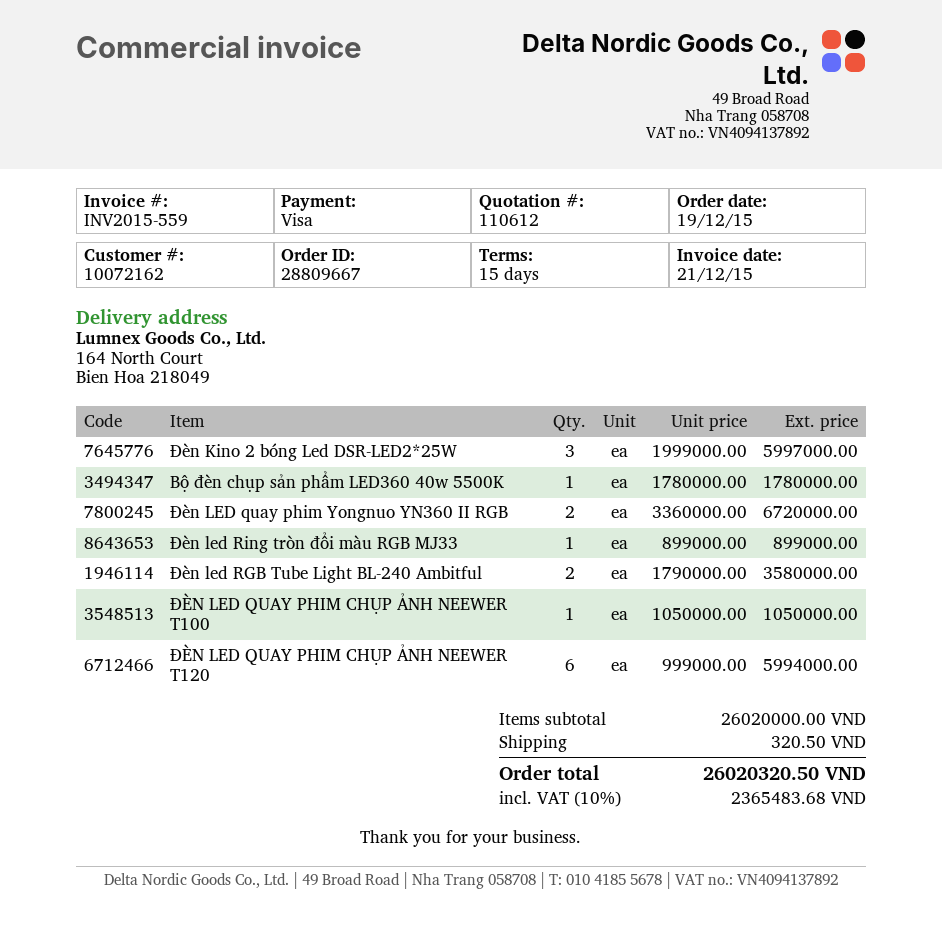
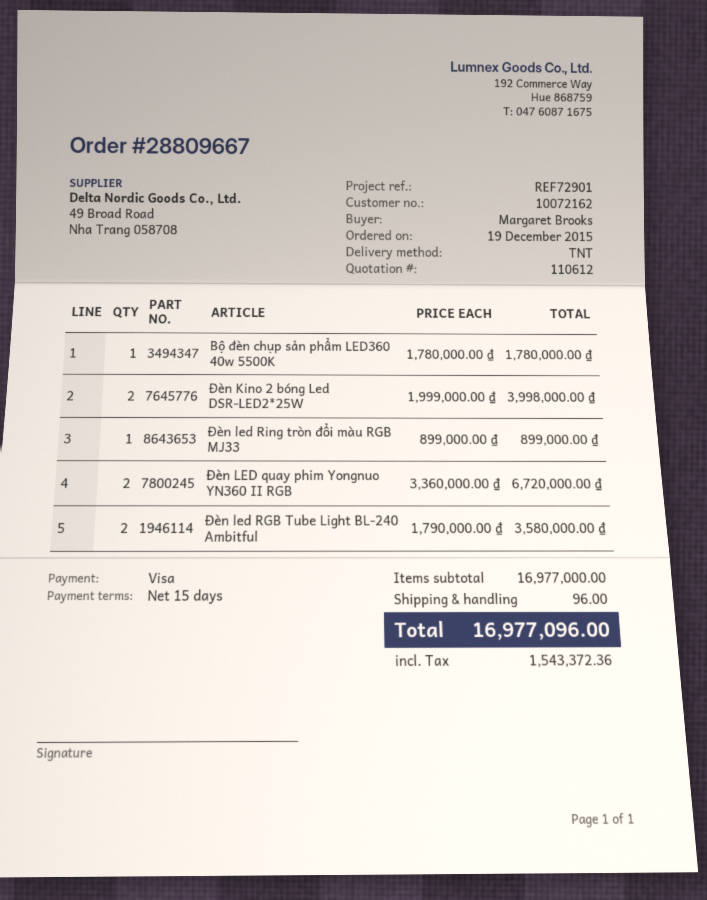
Đèn Kino 2 bóng Led DSR-LED2*25W: 3 x 1999000.00 = 5997000.00 -> 2 x 1999000.00 = 3998000.00
ĐÈN LED QUAY PHIM CHỤP ẢNH NEEWER T100: 1 x 1050000.00 = 1050000.00 -> none
ĐÈN LED QUAY PHIM CHỤP ẢNH NEEWER T120: 6 x 999000.00 = 5994000.00 -> none
subtotal: 26020000.00 -> 16977000.00
shipping: 320.50 -> 96.00
tax: 2365483.68 -> 1543372.36
total: 26020320.50 -> 16977096.00

